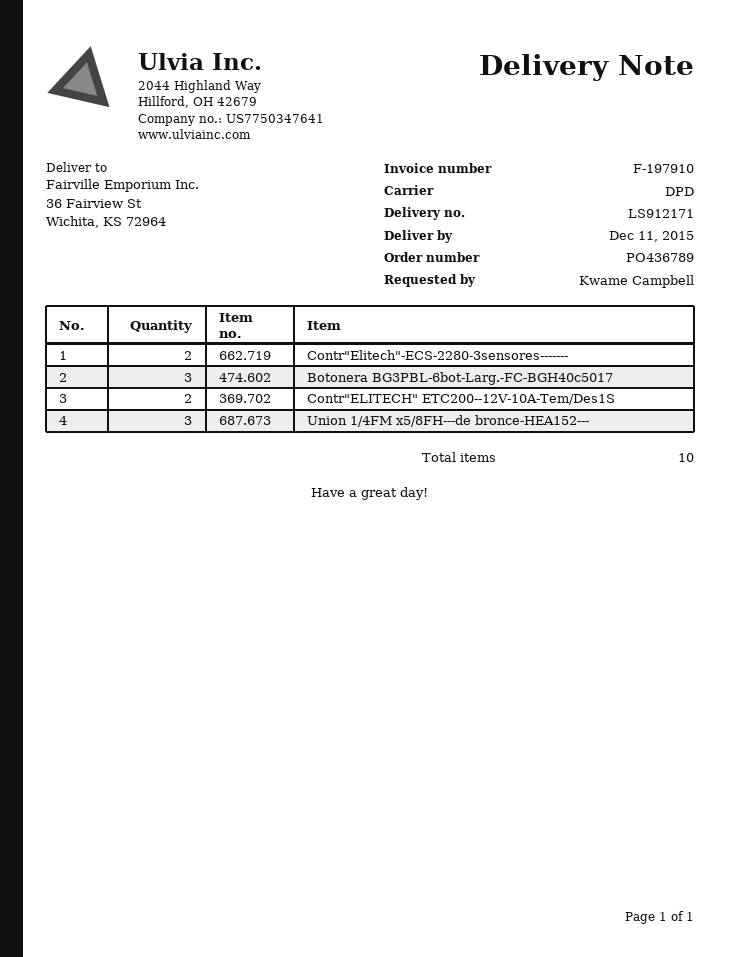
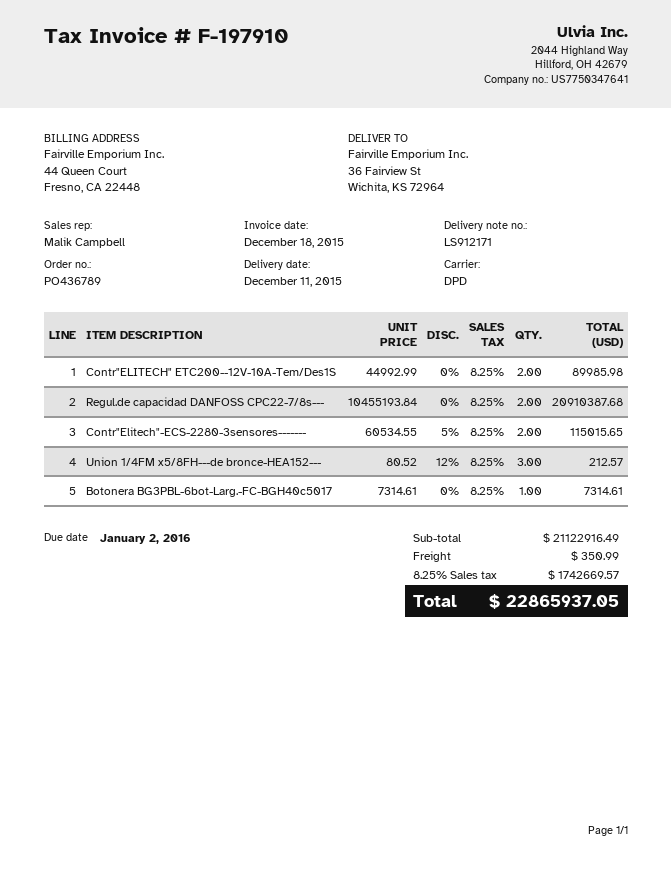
Botonera BG3PBL-6bot-Larg.-FC-BGH40c5017: 3 -> 1
Regul.de capacidad DANFOSS CPC22-7/8s---: none -> 2

